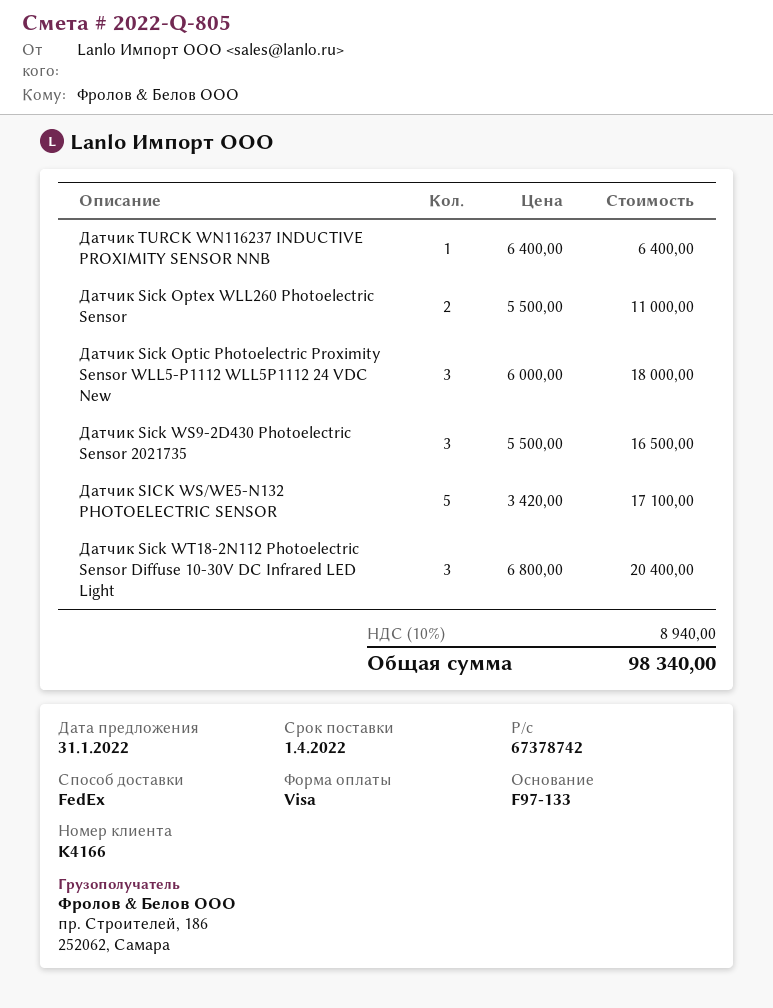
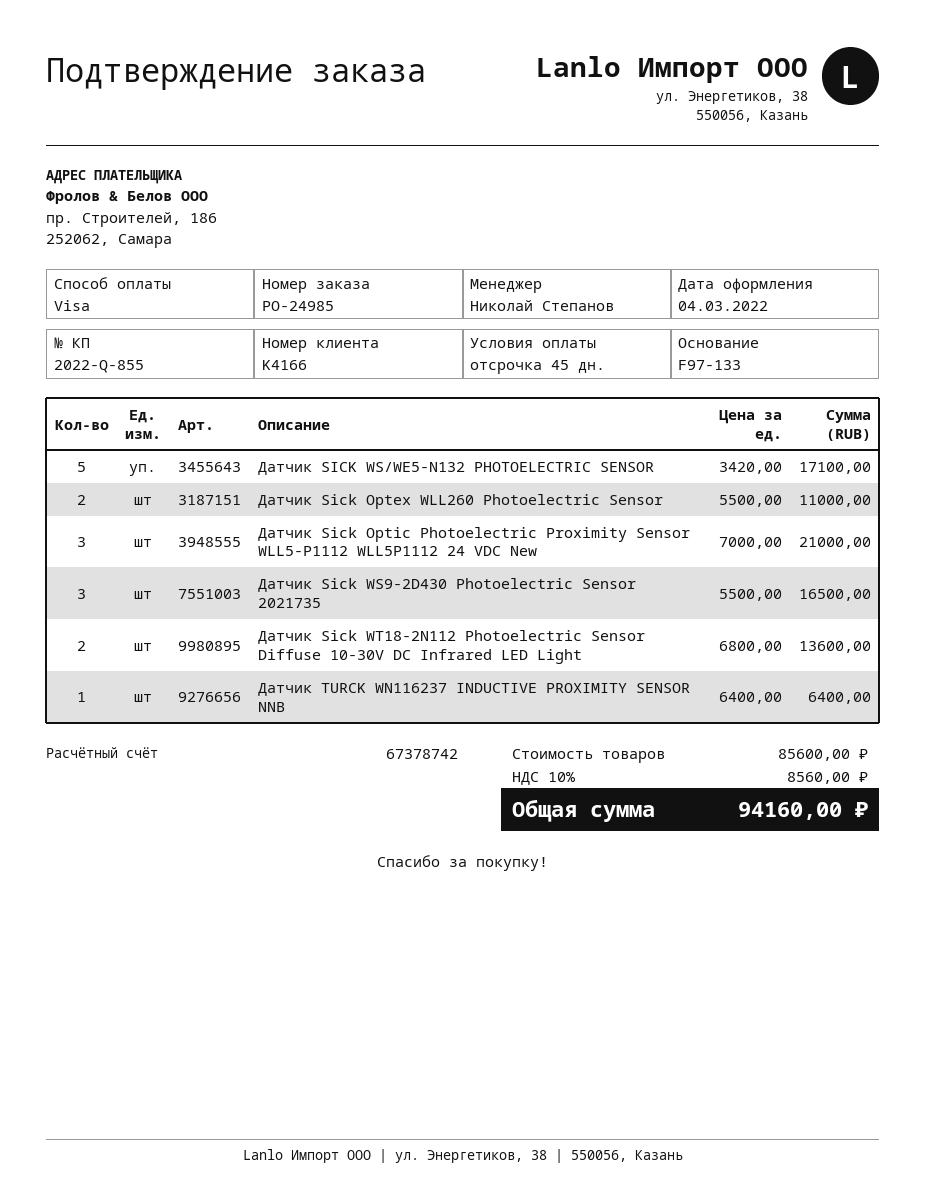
quote number: 2022-Q-805 -> 2022-Q-855
Датчик Sick Optic Photoelectric Proximity Sensor WLL5-P1112 WLL5P1112 24 VDC New: 3 x 6000.00 = 18000.00 -> 3 x 7000.00 = 21000.00
Датчик Sick WT18-2N112 Photoelectric Sensor Diffuse 10-30V DC Infrared LED Light: 3 x 6800.00 = 20400.00 -> 2 x 6800.00 = 13600.00
tax: 10% = 8940.00 -> 10% = 8560.00
total: 98340.00 -> 94160.00

